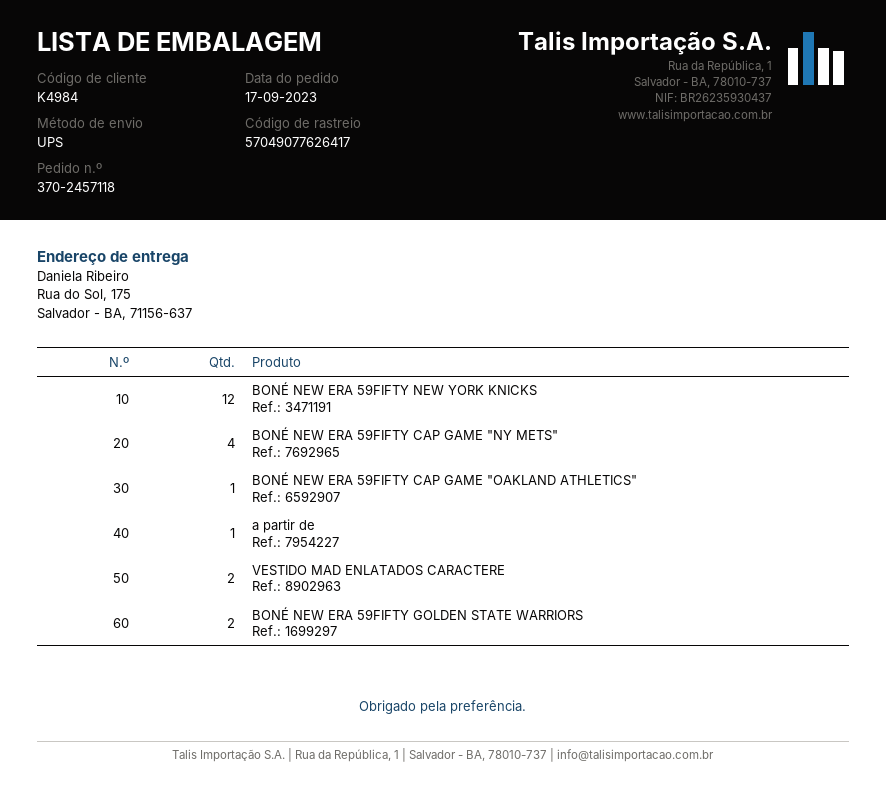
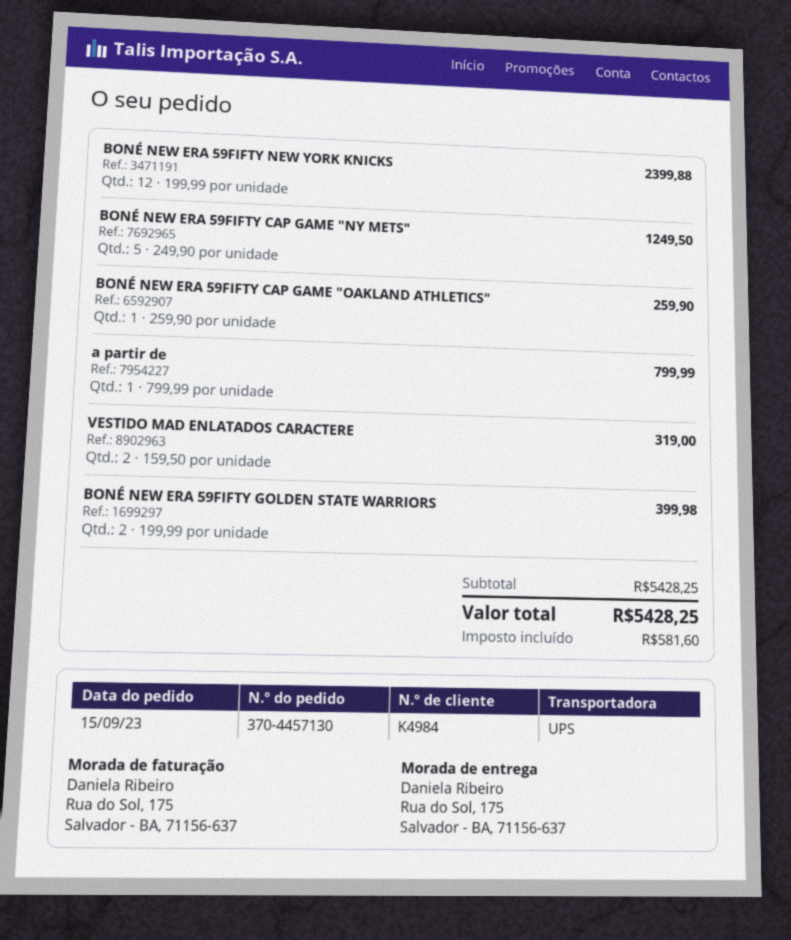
order number: 370-2457118 -> 370-4457130
order date: 2023-09-17 -> 2023-09-15
BONÉ NEW ERA 59FIFTY CAP GAME "NY METS": 4 -> 5

